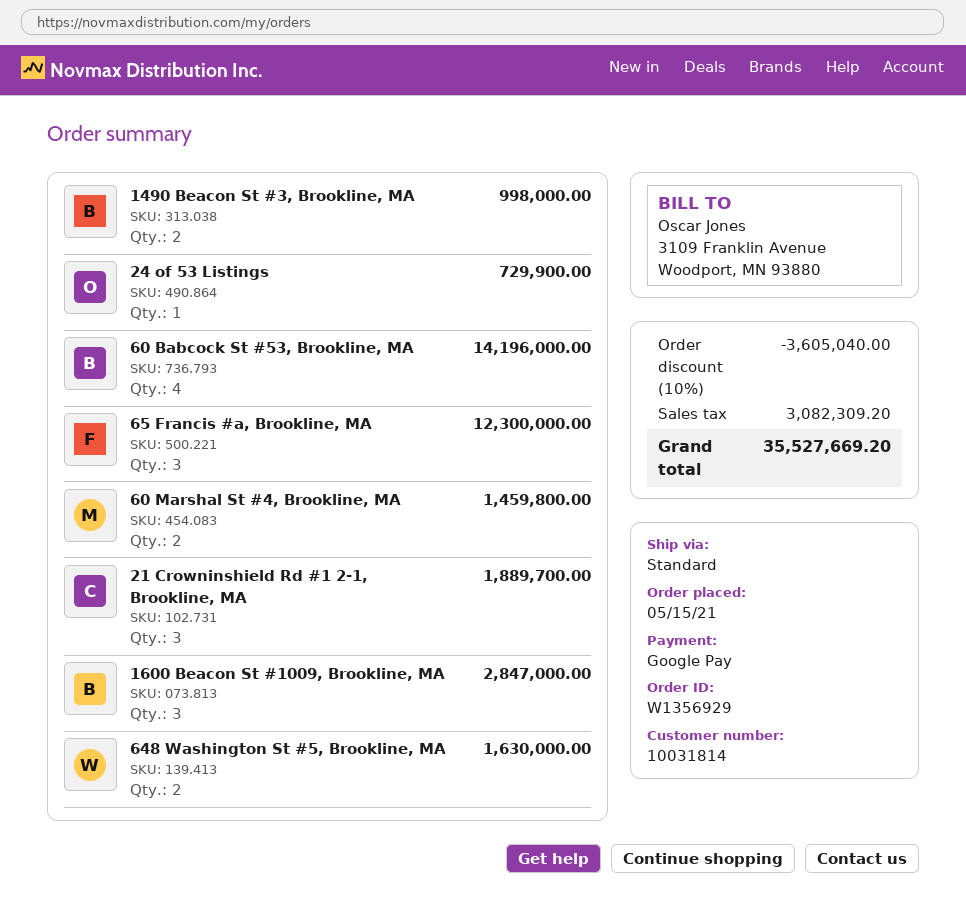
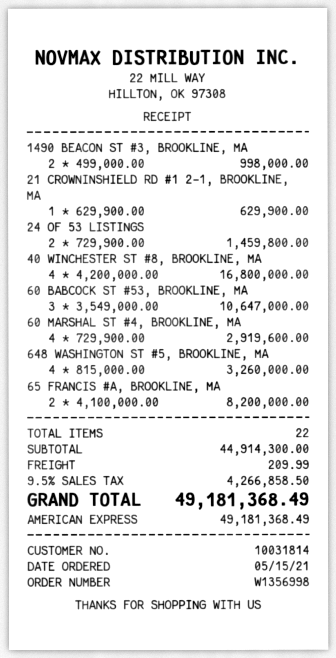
order number: W1356929 -> W1356998
payment method: Google Pay -> American Express
24 of 53 Listings: 1 for 729900.00 -> 2 for 1459800.00
60 Babcock St #53, Brookline, MA: 4 for 14196000.00 -> 3 for 10647000.00
65 Francis #a, Brookline, MA: 3 for 12300000.00 -> 2 for 8200000.00
60 Marshal St #4, Brookline, MA: 2 for 1459800.00 -> 4 for 2919600.00
21 Crowninshield Rd #1 2-1, Brookline, MA: 3 for 1889700.00 -> 1 for 629900.00
1600 Beacon St #1009, Brookline, MA: 3 for 2847000.00 -> none
648 Washington St #5, Brookline, MA: 2 for 1630000.00 -> 4 for 3260000.00
40 WINCHESTER ST #8, BROOKLINE, MA: none -> 4 for 16800000.00
discount: 10% = 3605040.00 -> none
shipping: none -> 209.99
tax: 3082309.20 -> 4266858.50
total: 35527669.20 -> 49181368.49

